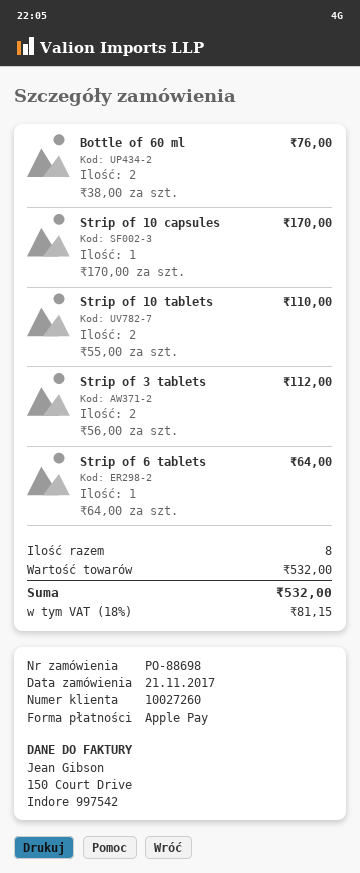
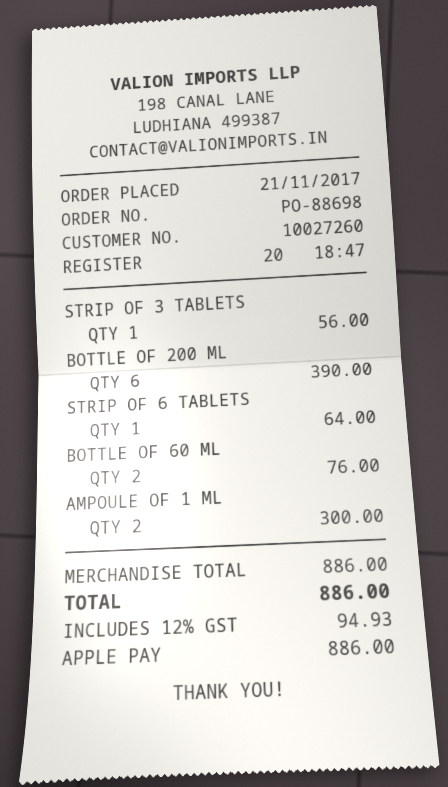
Strip of 10 capsules: 1 for 170.00 -> none
Strip of 10 tablets: 2 for 110.00 -> none
Strip of 3 tablets: 2 for 112.00 -> 1 for 56.00
BOTTLE OF 200 ML: none -> 6 for 390.00
AMPOULE OF 1 ML: none -> 2 for 300.00
subtotal: 532.00 -> 886.00
tax: 18% = 81.15 -> 12% = 94.93
total: 532.00 -> 886.00

